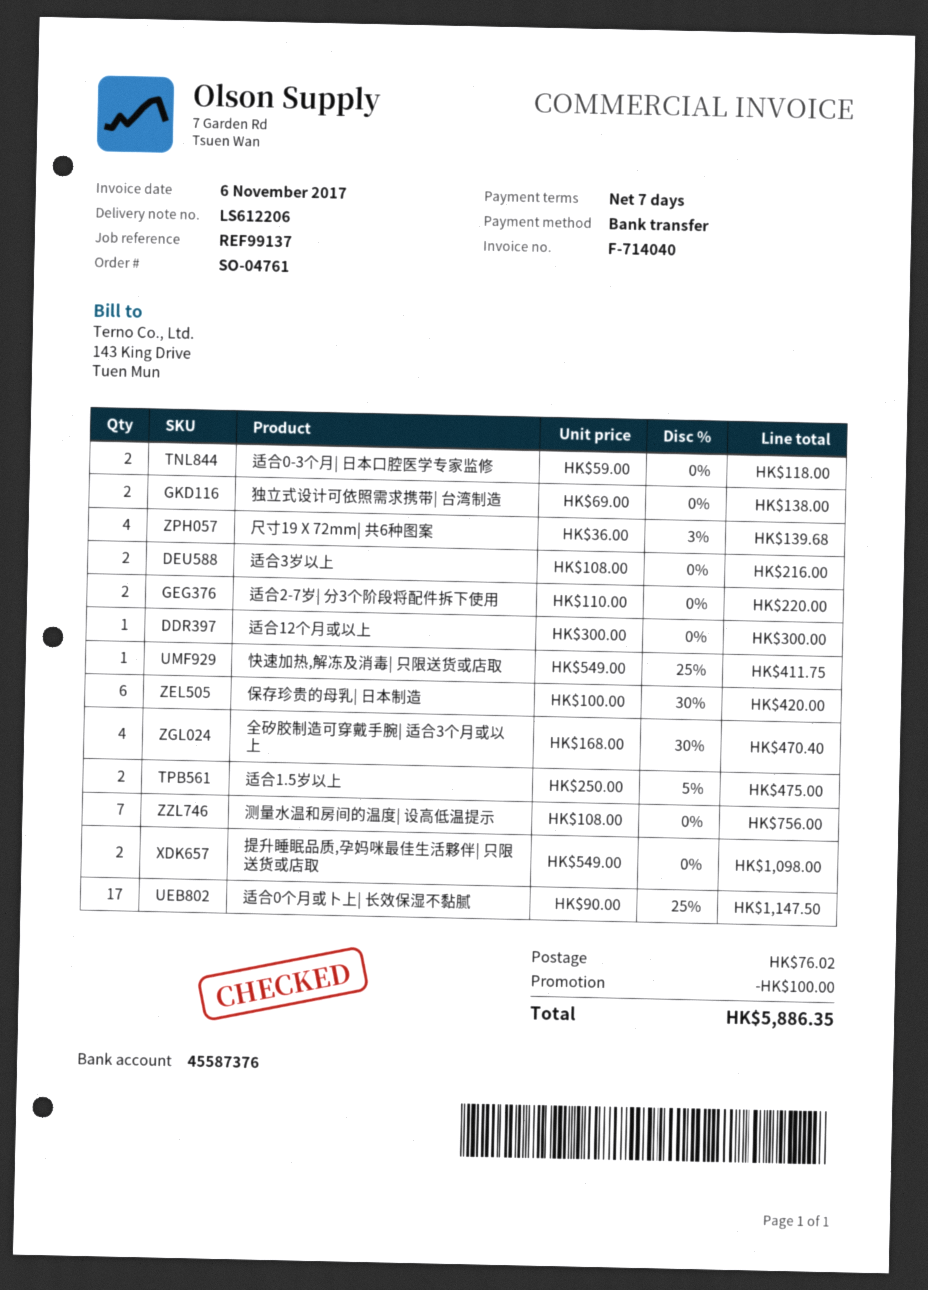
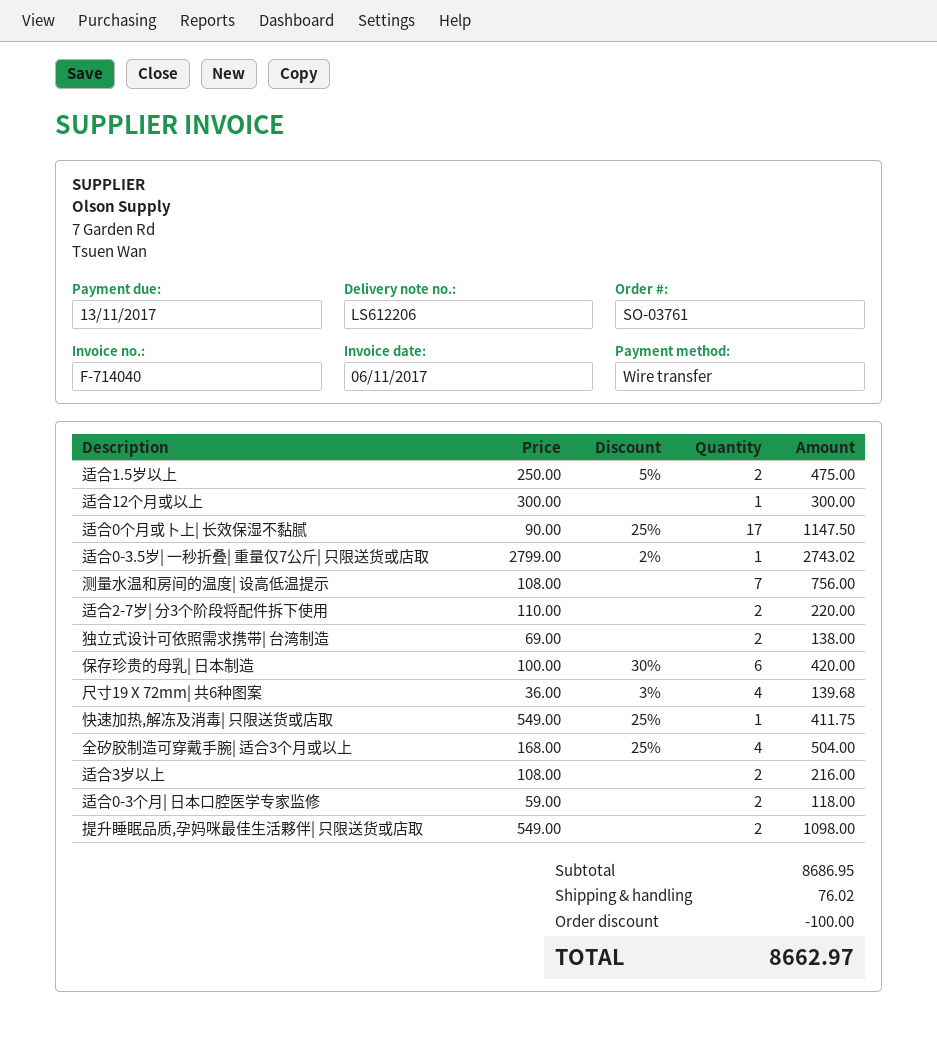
order number: SO-04761 -> SO-03761
全矽胶制造可穿戴手腕| 适合3个月或以上: 4 x 168.00 - 30% = 470.40 -> 4 x 168.00 - 25% = 504.00
适合0-3.5岁| 一秒折叠| 重量仅7公斤| 只限送货或店取: none -> 1 x 2799.00 - 2% = 2743.02
total: 5886.35 -> 8662.97

